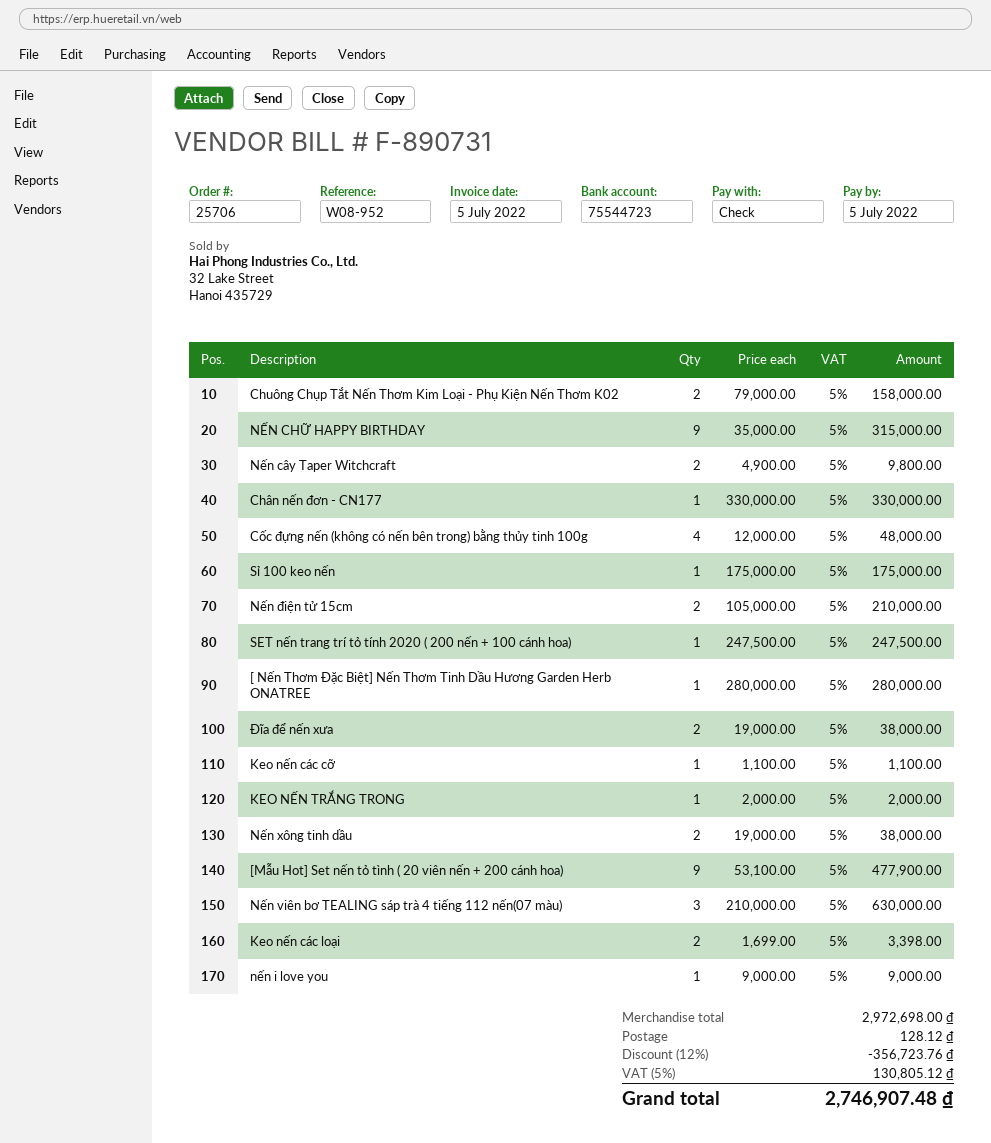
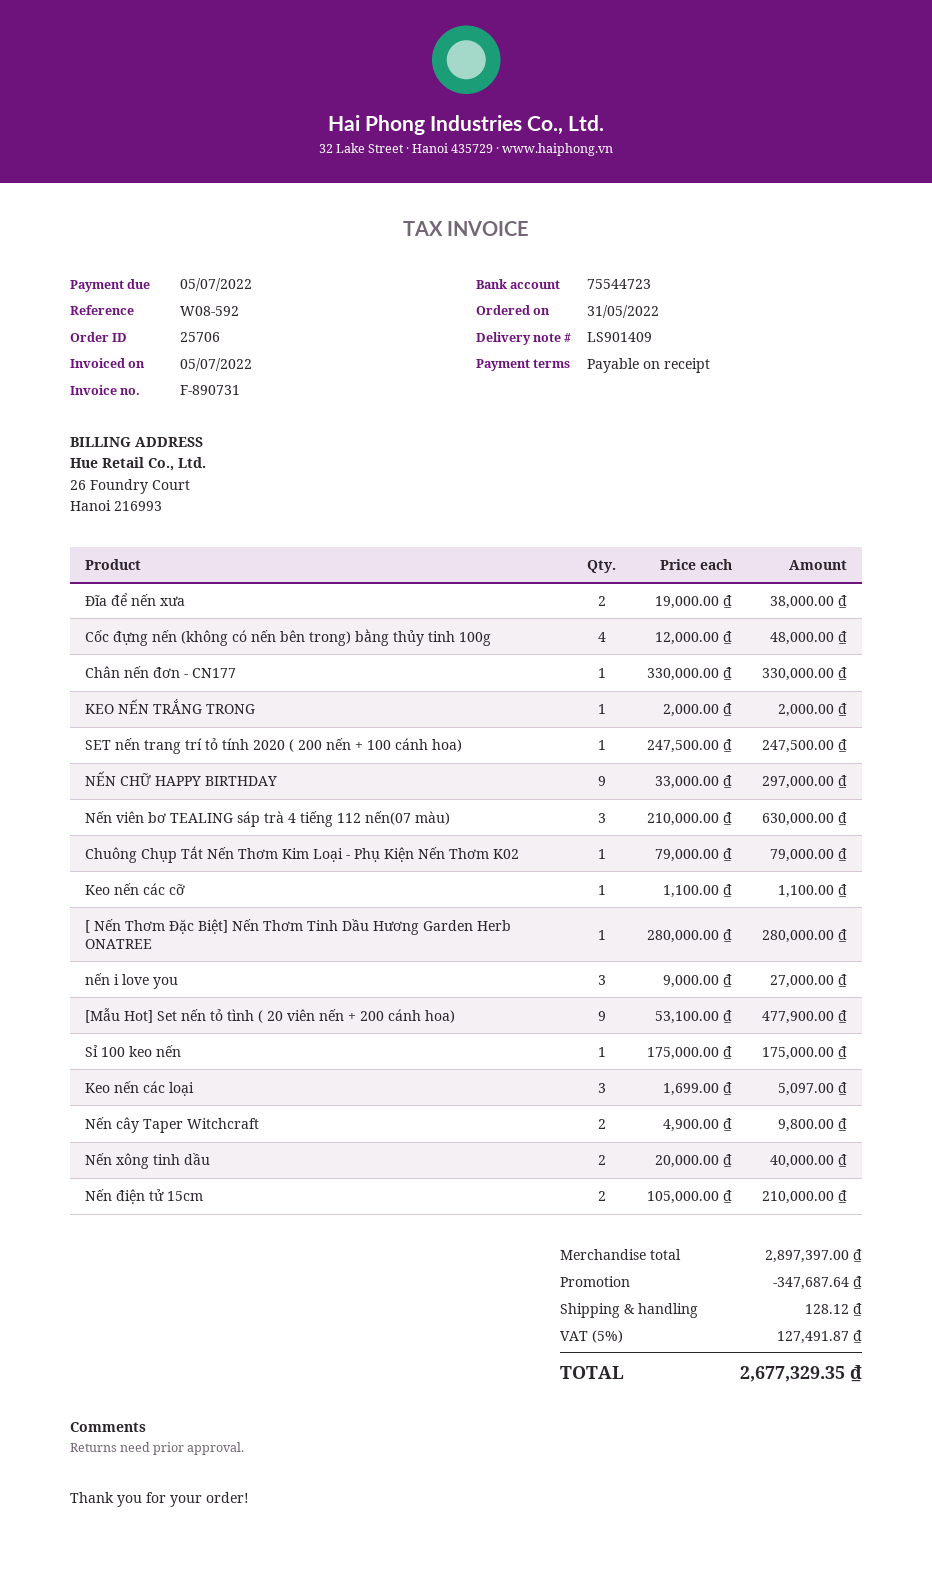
reference: W08-952 -> W08-592
Chuông Chụp Tắt Nến Thơm Kim Loại - Phụ Kiện Nến Thơm K02: 2 x 79000.00 = 158000.00 -> 1 x 79000.00 = 79000.00
NẾN CHỮ HAPPY BIRTHDAY: 9 x 35000.00 = 315000.00 -> 9 x 33000.00 = 297000.00
Nến xông tinh dầu: 2 x 19000.00 = 38000.00 -> 2 x 20000.00 = 40000.00
Keo nến các loại: 2 x 1699.00 = 3398.00 -> 3 x 1699.00 = 5097.00
nến i love you: 1 x 9000.00 = 9000.00 -> 3 x 9000.00 = 27000.00
subtotal: 2972698.00 -> 2897397.00
discount: 356723.76 -> 347687.64
tax: 5% = 130805.12 -> 5% = 127491.87
total: 2746907.48 -> 2677329.35

